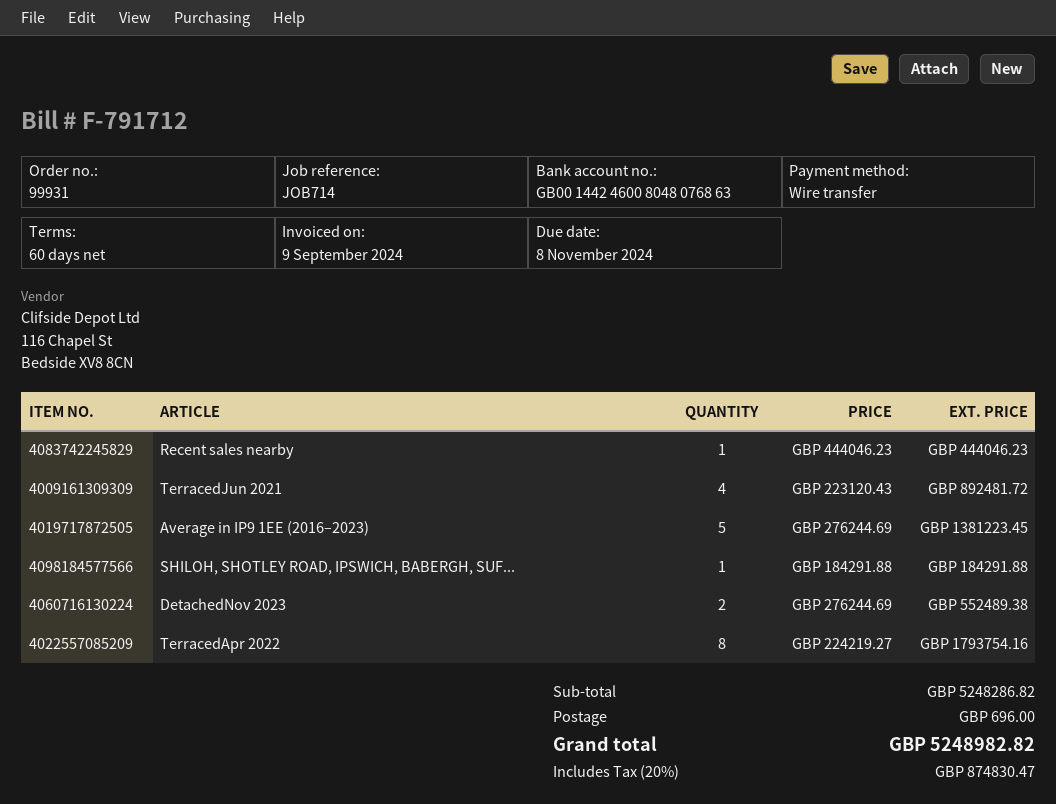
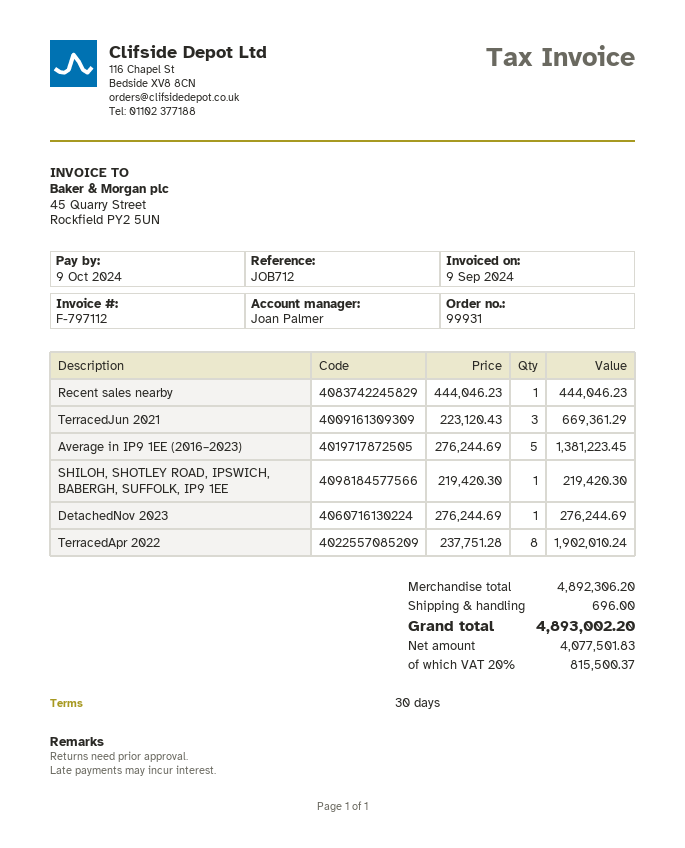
invoice number: F-791712 -> F-797112
payment terms: 60 days -> 30 days
due date: 2024-11-08 -> 2024-10-09
reference: JOB714 -> JOB712
TerracedJun 2021: 4 x 223120.43 = 892481.72 -> 3 x 223120.43 = 669361.29
SHILOH, SHOTLEY ROAD, IPSWICH, BABERGH, SUF...: 1 x 184291.88 = 184291.88 -> 1 x 219420.30 = 219420.30
DetachedNov 2023: 2 x 276244.69 = 552489.38 -> 1 x 276244.69 = 276244.69
TerracedApr 2022: 8 x 224219.27 = 1793754.16 -> 8 x 237751.28 = 1902010.24
subtotal: 5248286.82 -> 4892306.20
tax: 20% = 874830.47 -> 20% = 815500.37
total: 5248982.82 -> 4893002.20

